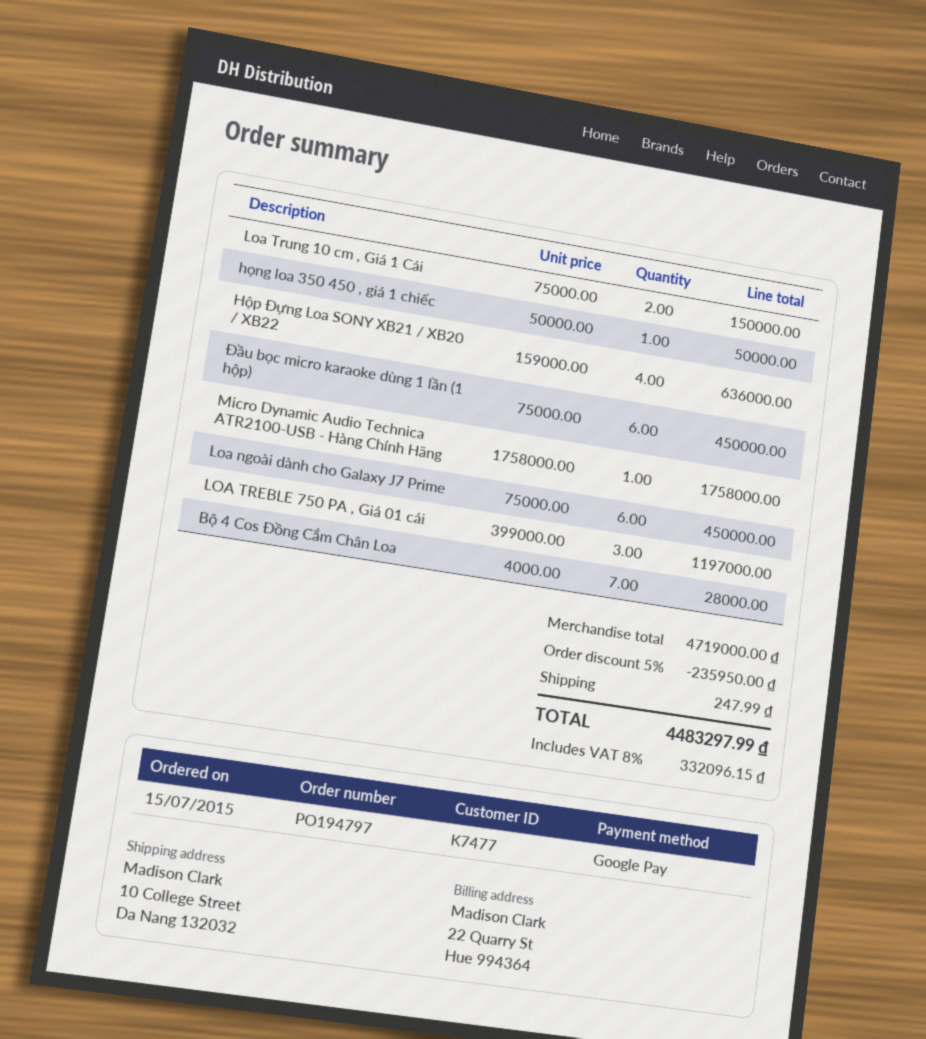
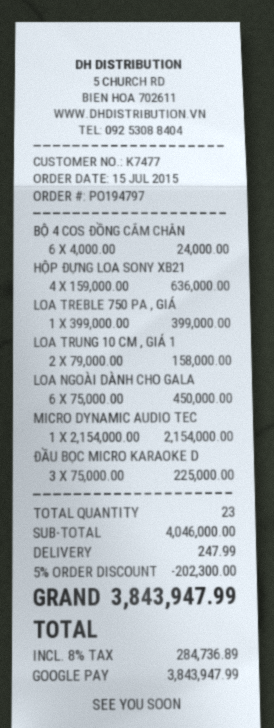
Loa Trung 10 cm , Giá 1 Cái: 2 x 75000.00 = 150000.00 -> 2 x 79000.00 = 158000.00
họng loa 350 450 , giá 1 chiếc: 1 x 50000.00 = 50000.00 -> none
Đầu bọc micro karaoke dùng 1 lần (1 hộp): 6 x 75000.00 = 450000.00 -> 3 x 75000.00 = 225000.00
Micro Dynamic Audio Technica ATR2100-USB - Hàng Chính Hãng: 1 x 1758000.00 = 1758000.00 -> 1 x 2154000.00 = 2154000.00
LOA TREBLE 750 PA , Giá 01 cái: 3 x 399000.00 = 1197000.00 -> 1 x 399000.00 = 399000.00
Bộ 4 Cos Đồng Cắm Chân Loa: 7 x 4000.00 = 28000.00 -> 6 x 4000.00 = 24000.00
subtotal: 4719000.00 -> 4046000.00
discount: 5% = 235950.00 -> 5% = 202300.00
tax: 8% = 332096.15 -> 8% = 284736.89
total: 4483297.99 -> 3843947.99

